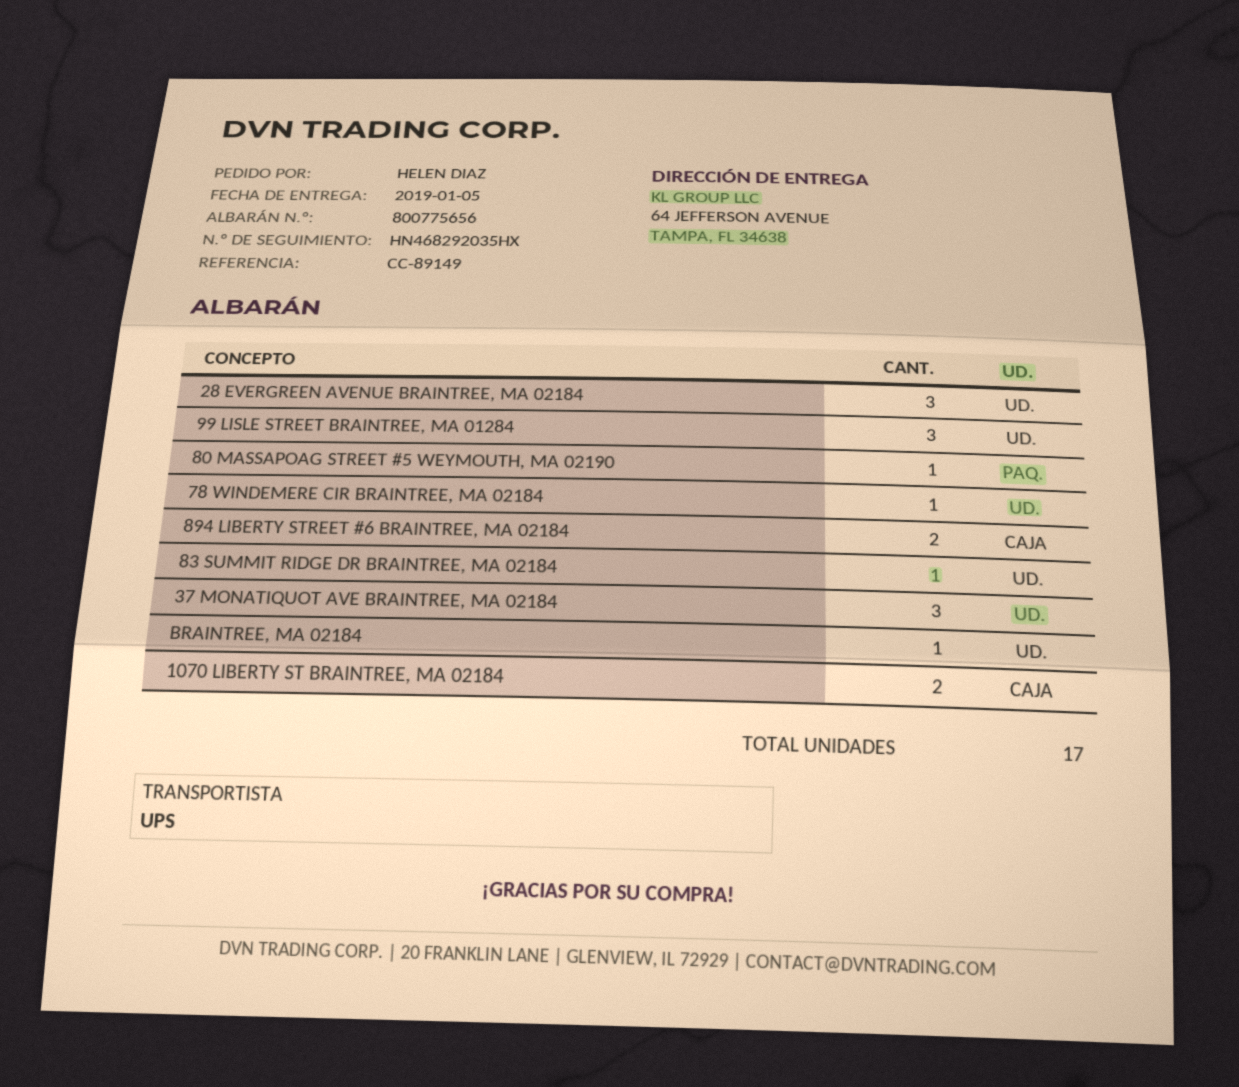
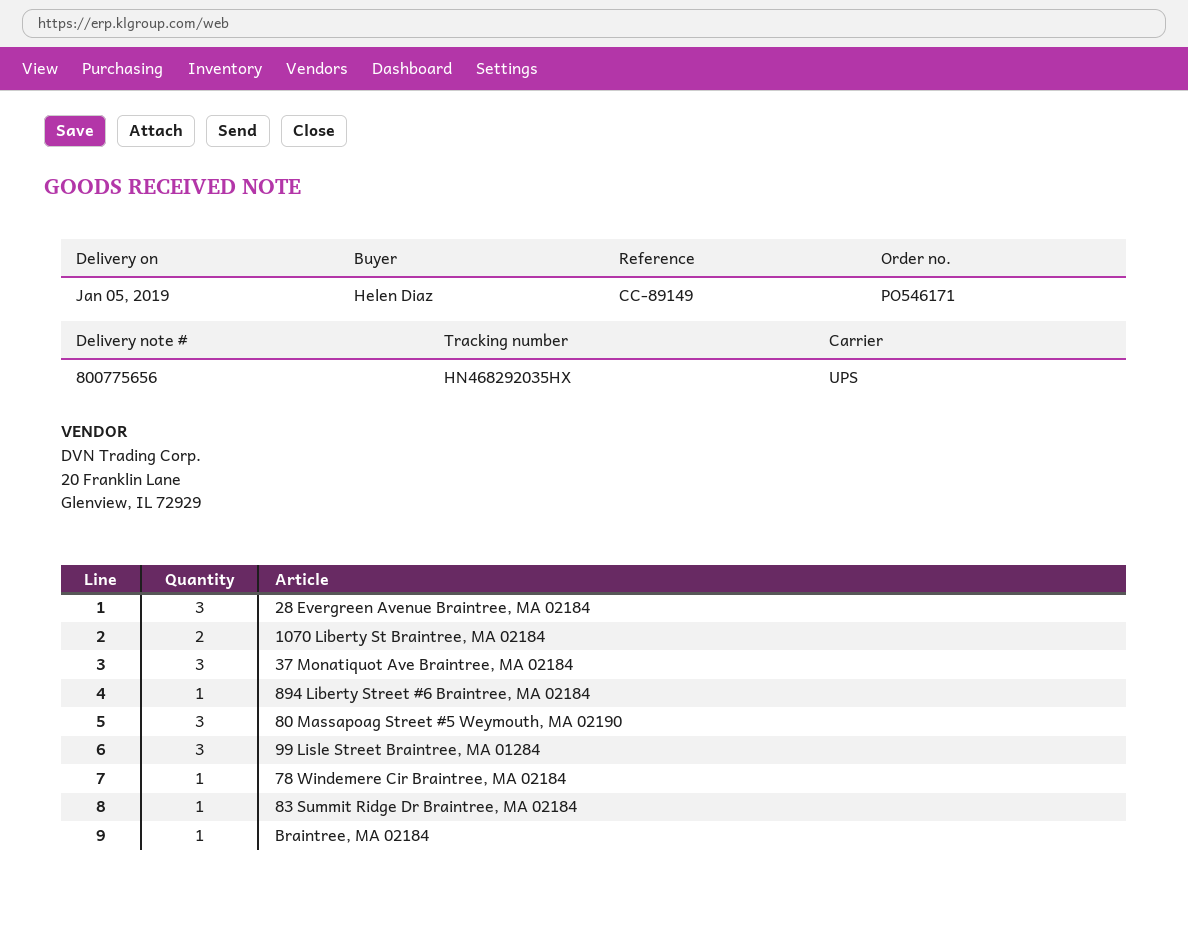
80 MASSAPOAG STREET #5 WEYMOUTH, MA 02190: 1 -> 3
894 LIBERTY STREET #6 BRAINTREE, MA 02184: 2 -> 1

